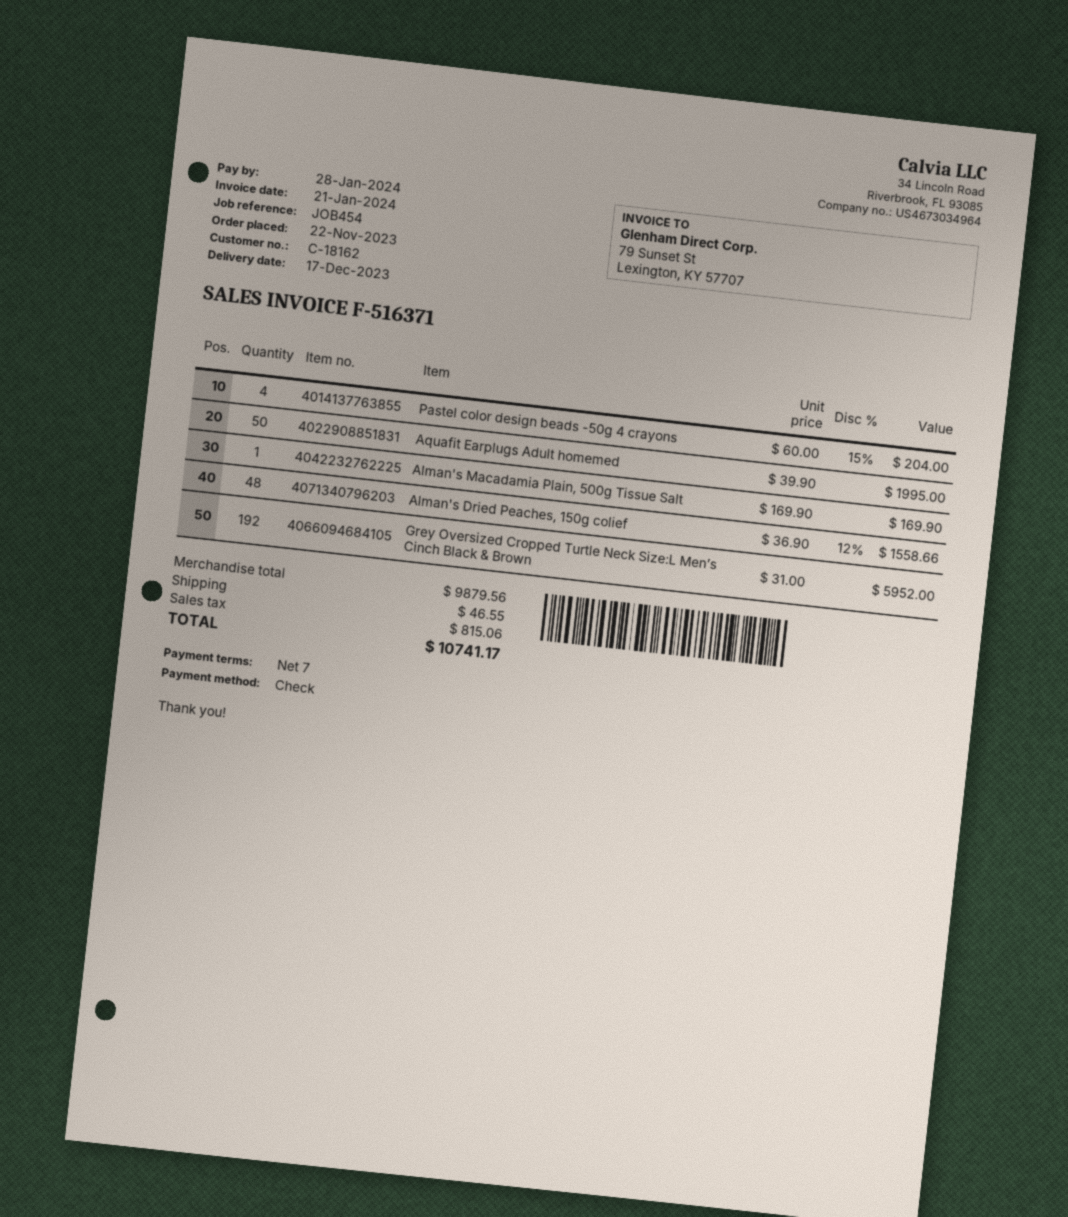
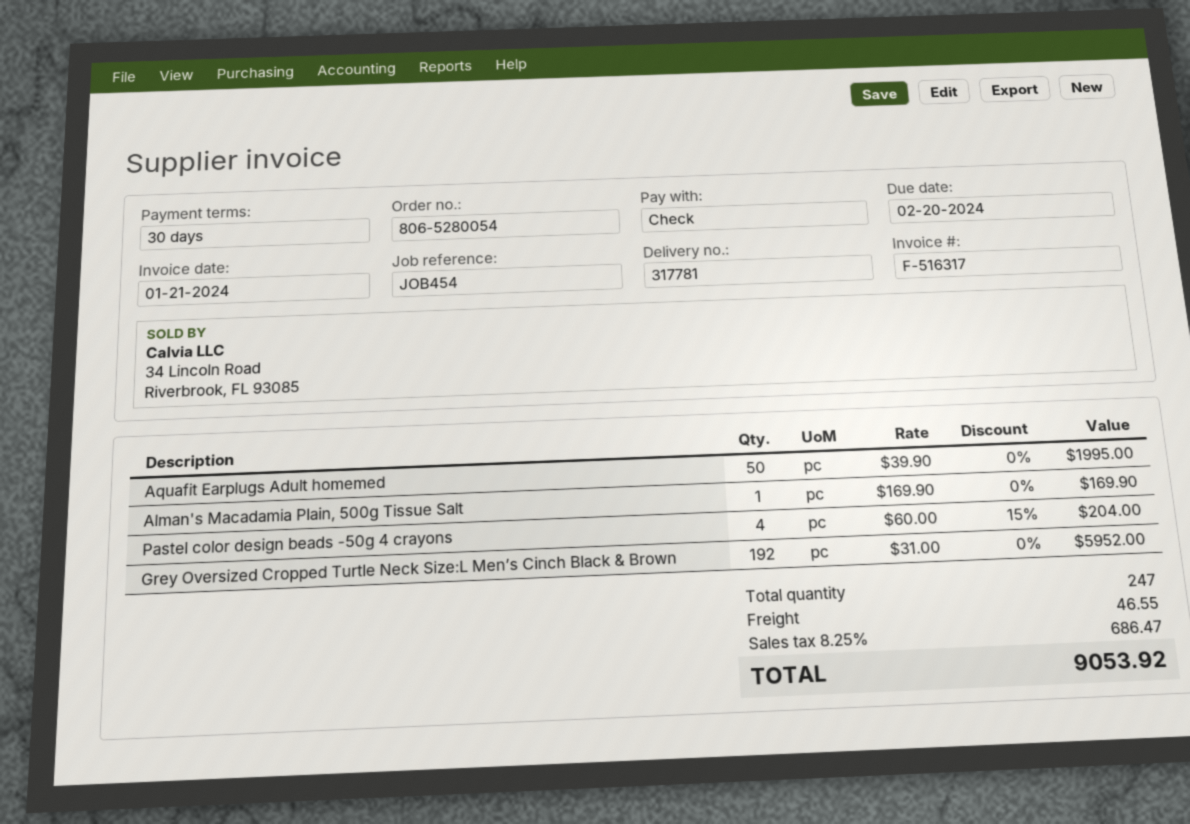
invoice number: F-516371 -> F-516317
payment terms: 7 days -> 30 days
due date: 2024-01-28 -> 2024-02-20
Alman's Dried Peaches, 150g colief: 48 x 36.90 - 12% = 1558.66 -> none
tax: 815.06 -> 686.47
total: 10741.17 -> 9053.92

